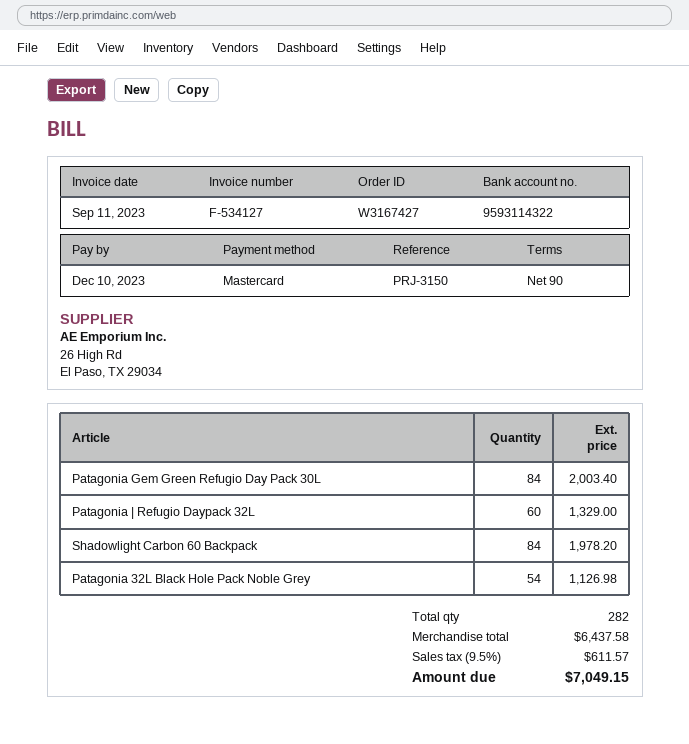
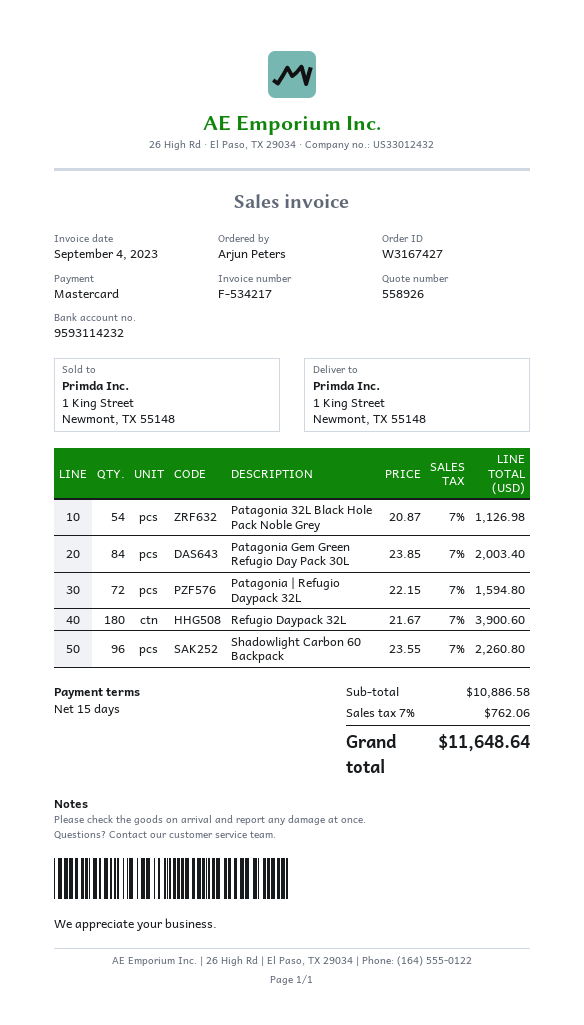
invoice number: F-534127 -> F-534217
invoice date: 2023-09-11 -> 2023-09-04
payment terms: 90 days -> 15 days
bank account: 9593114322 -> 9593114232
Patagonia | Refugio Daypack 32L: 60 for 1329.00 -> 72 for 1594.80
Shadowlight Carbon 60 Backpack: 84 for 1978.20 -> 96 for 2260.80
Refugio Daypack 32L: none -> 180 for 3900.60
subtotal: 6437.58 -> 10886.58
tax: 9.5% = 611.57 -> 7% = 762.06
total: 7049.15 -> 11648.64

